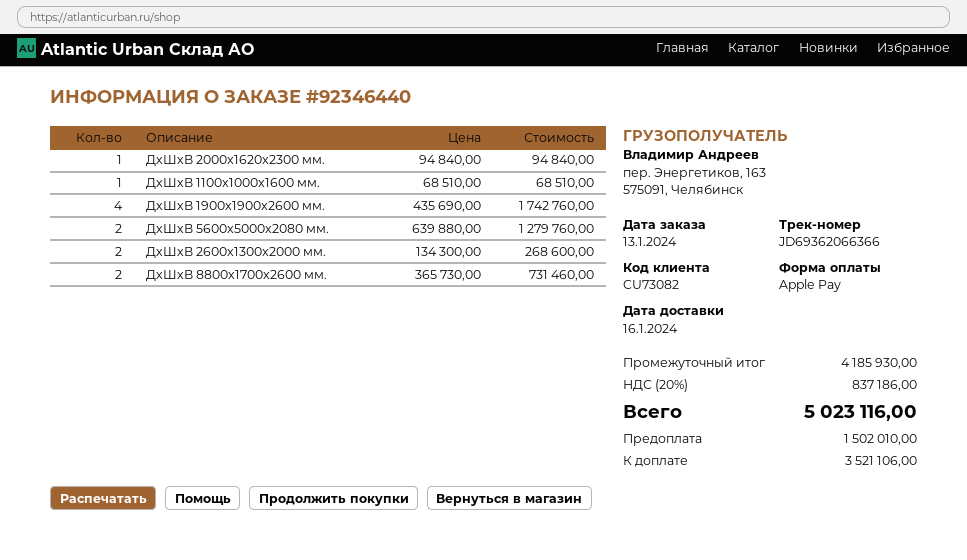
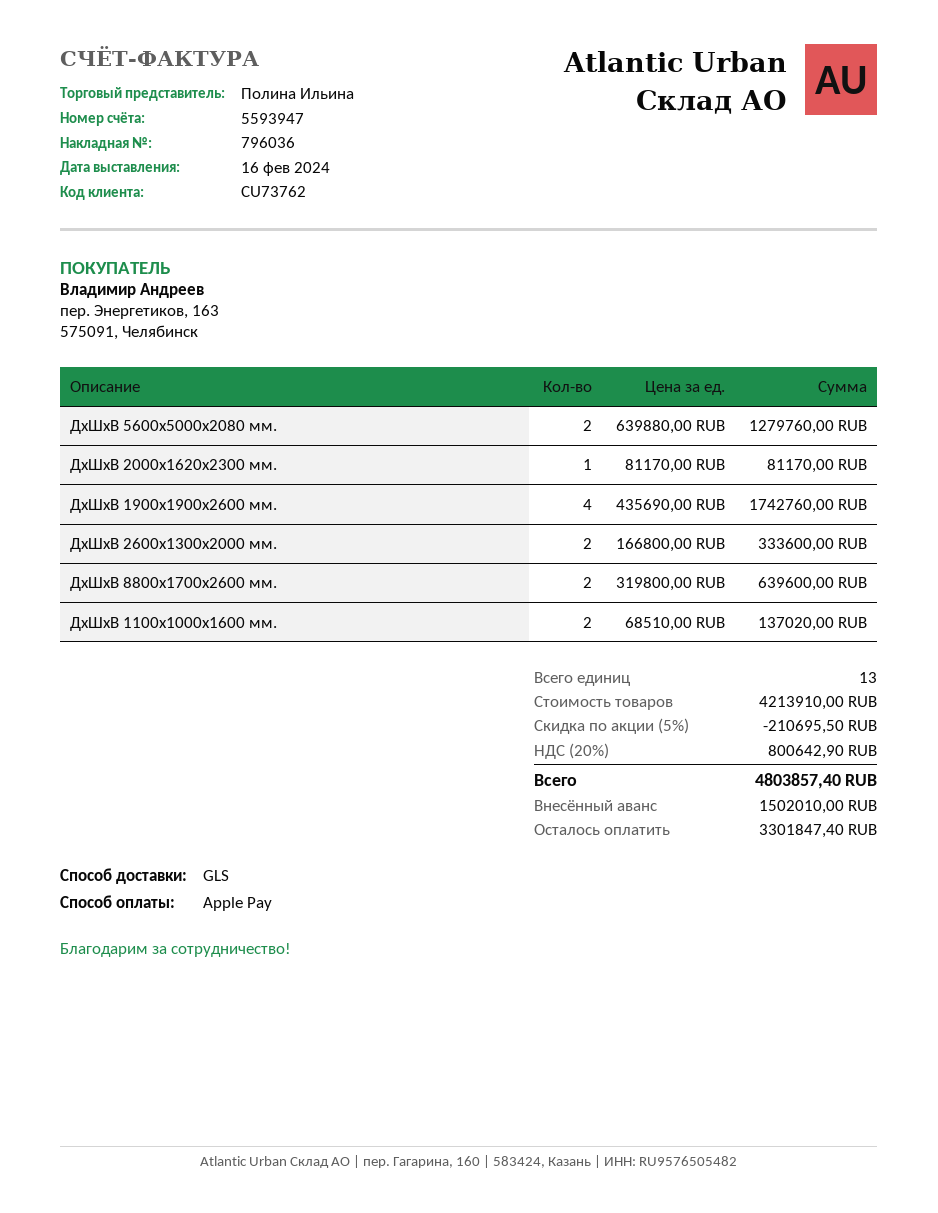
customer number: CU73082 -> CU73762
ДхШхВ 2000x1620x2300 мм.: 1 x 94840.00 = 94840.00 -> 1 x 81170.00 = 81170.00
ДхШхВ 1100x1000x1600 мм.: 1 x 68510.00 = 68510.00 -> 2 x 68510.00 = 137020.00
ДхШхВ 2600x1300x2000 мм.: 2 x 134300.00 = 268600.00 -> 2 x 166800.00 = 333600.00
ДхШхВ 8800x1700x2600 мм.: 2 x 365730.00 = 731460.00 -> 2 x 319800.00 = 639600.00
subtotal: 4185930.00 -> 4213910.00
discount: none -> 5% = 210695.50
tax: 20% = 837186.00 -> 20% = 800642.90
total: 5023116.00 -> 4803857.40
balance: 3521106.00 -> 3301847.40

